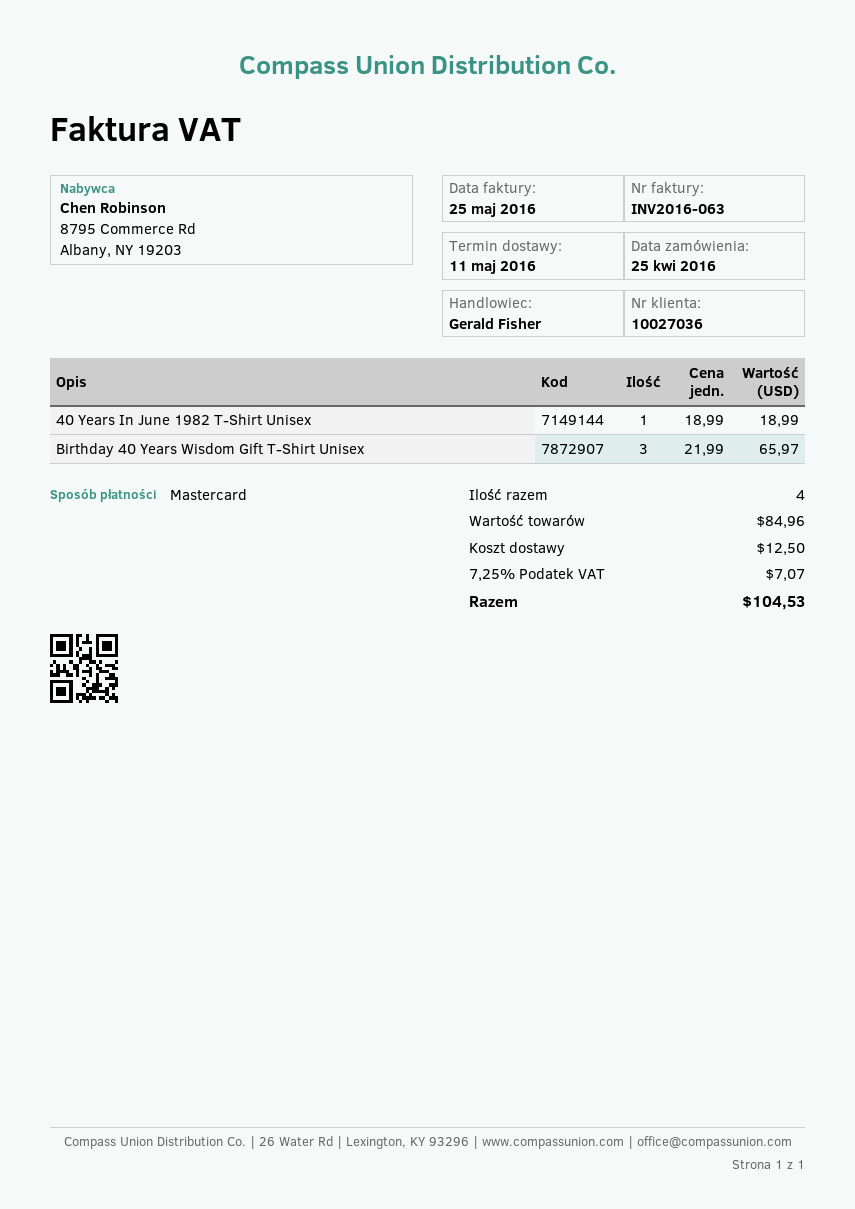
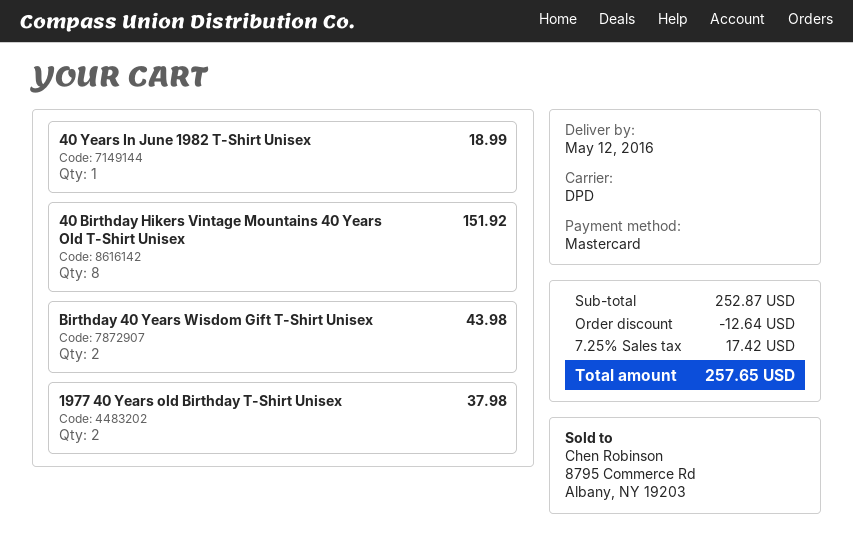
delivery date: 2016-05-11 -> 2016-05-12
Birthday 40 Years Wisdom Gift T-Shirt Unisex: 3 for 65.97 -> 2 for 43.98
40 Birthday Hikers Vintage Mountains 40 Years Old T-Shirt Unisex: none -> 8 for 151.92
1977 40 Years old Birthday T-Shirt Unisex: none -> 2 for 37.98
subtotal: 84.96 -> 252.87
discount: none -> 12.64
shipping: 12.50 -> none
tax: 7.25% = 7.07 -> 7.25% = 17.42
total: 104.53 -> 257.65

